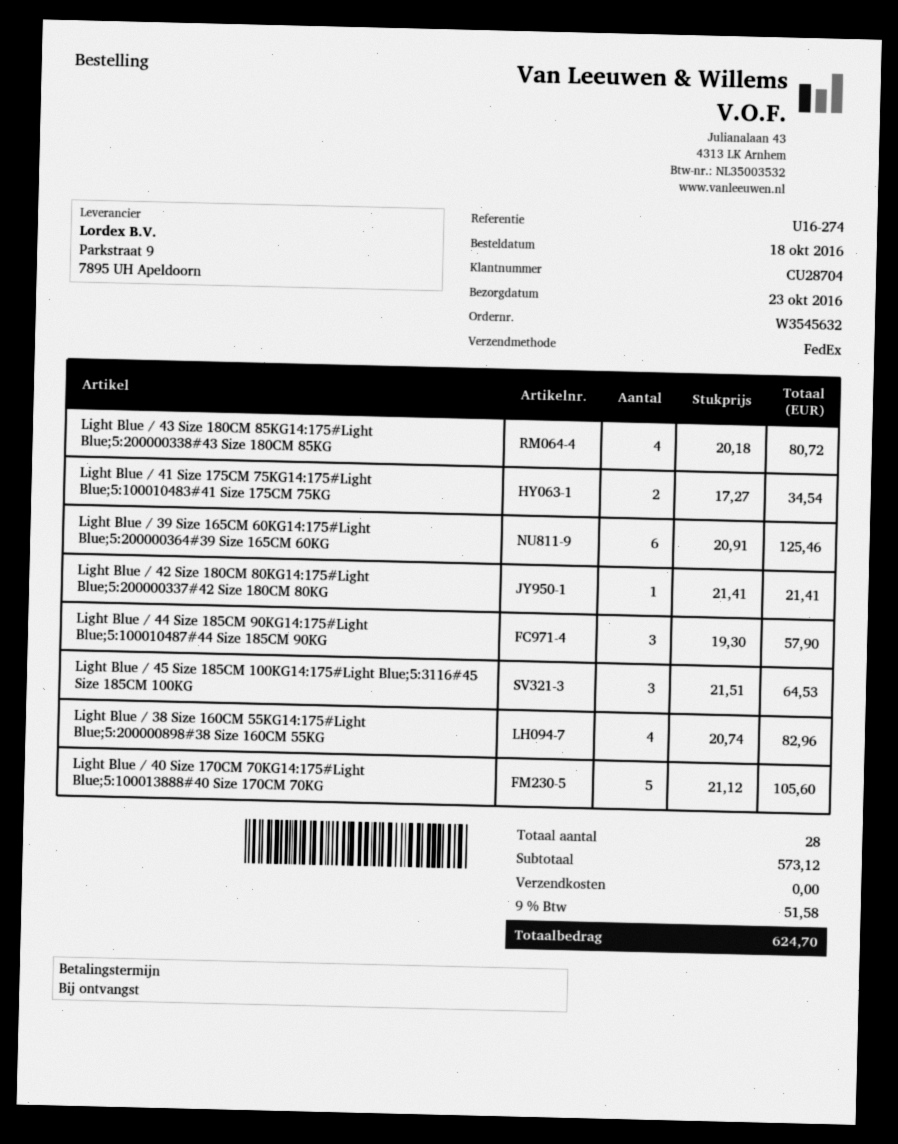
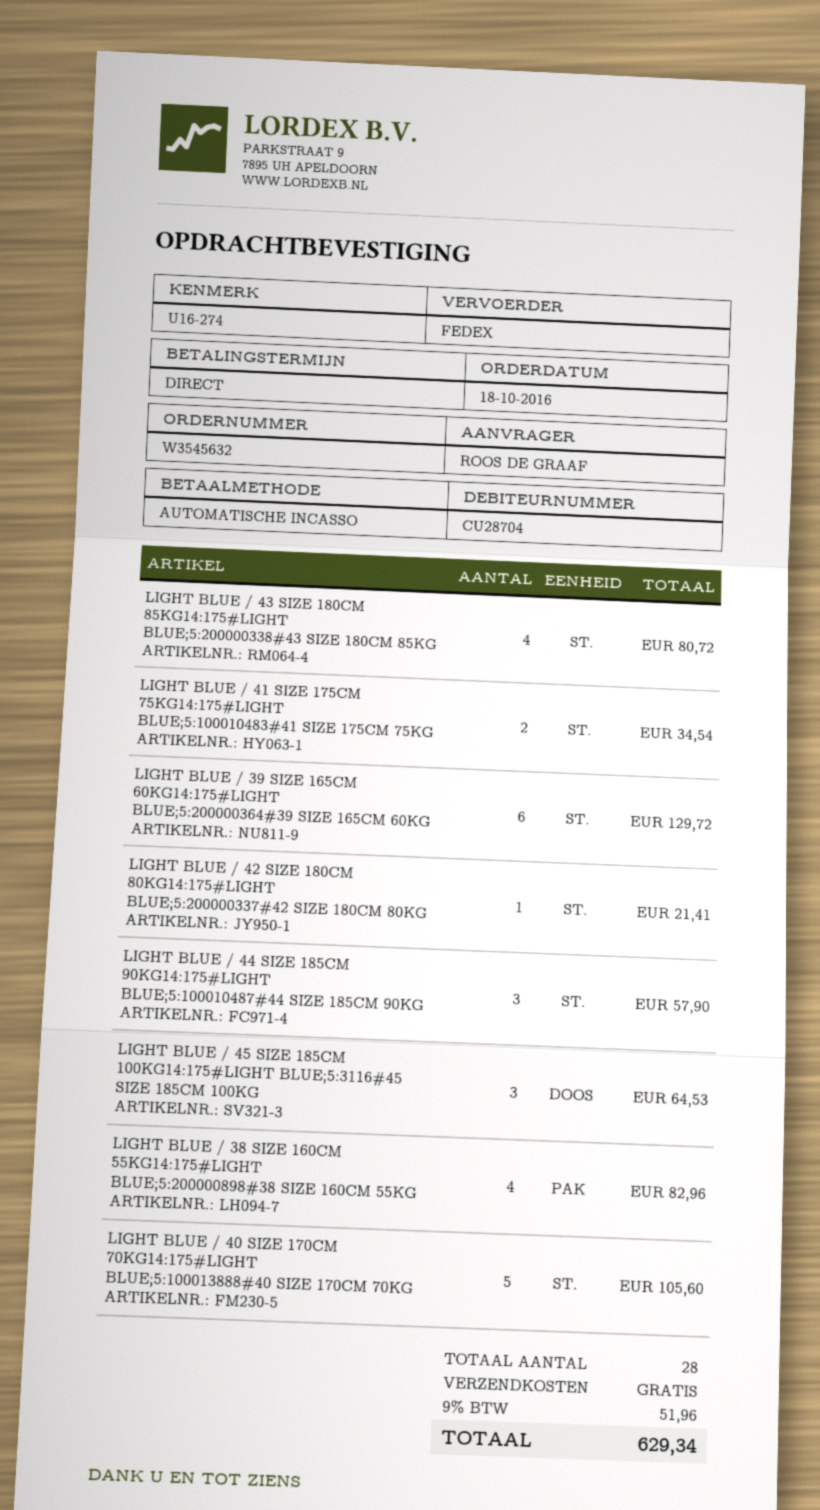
Light Blue / 39 Size 165CM 60KG14:175#Light Blue;5:200000364#39 Size 165CM 60KG: 6 for 125.46 -> 6 for 129.72
tax: 9% = 51.58 -> 9% = 51.96
total: 624.70 -> 629.34

